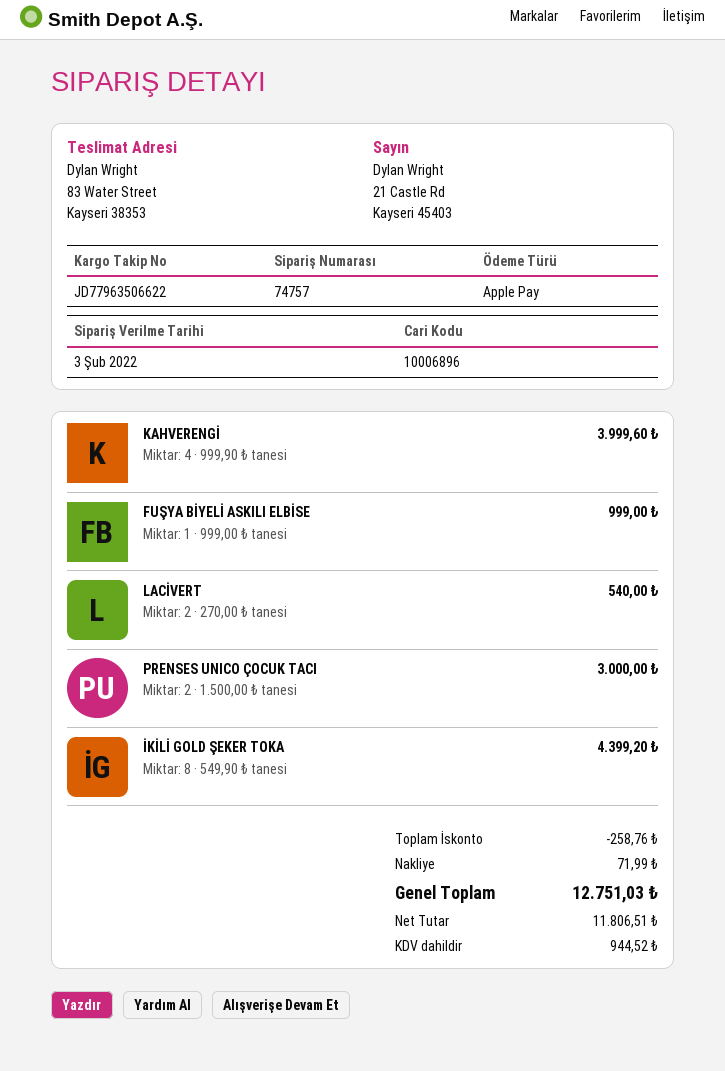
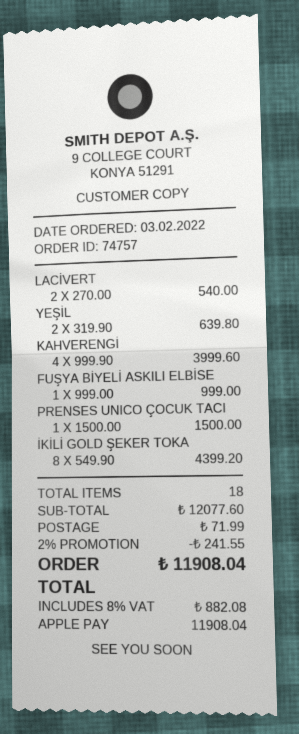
PRENSES UNICO ÇOCUK TACI: 2 x 1500.00 = 3000.00 -> 1 x 1500.00 = 1500.00
YEŞİL: none -> 2 x 319.90 = 639.80
discount: 258.76 -> 241.55
tax: 944.52 -> 882.08
total: 12751.03 -> 11908.04

